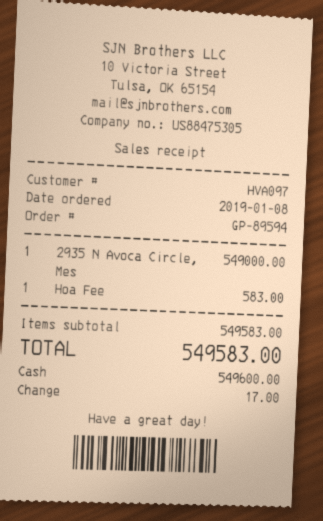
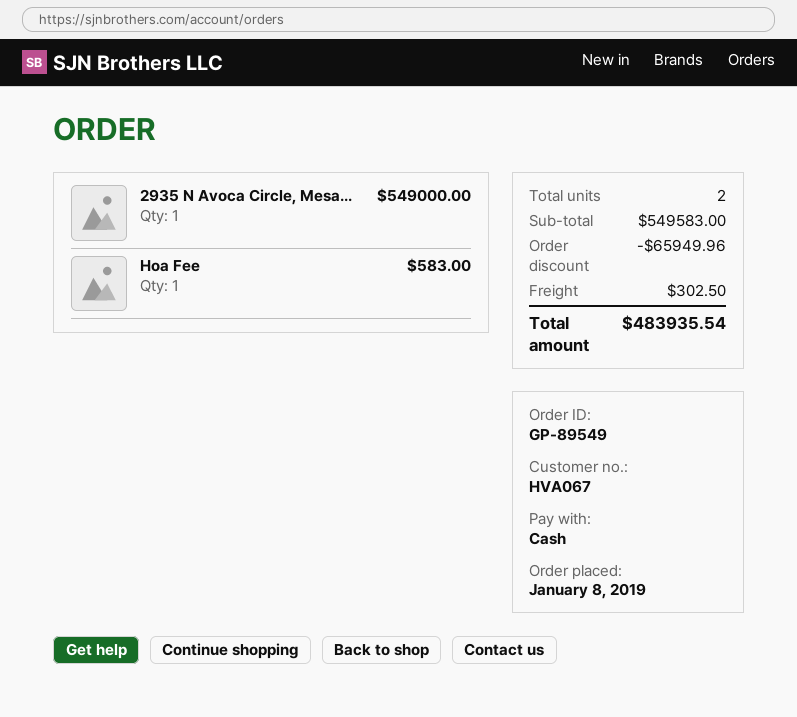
order number: GP-89594 -> GP-89549
customer number: HVA097 -> HVA067
discount: none -> 65949.96
shipping: none -> 302.50
total: 549583.00 -> 483935.54

